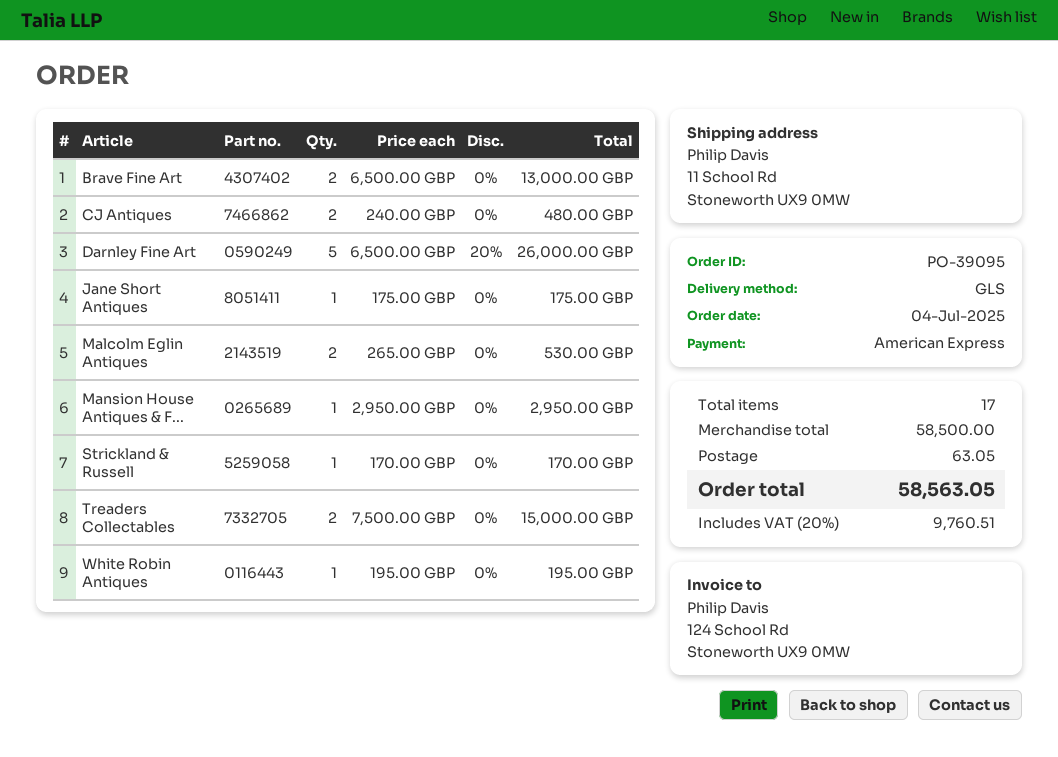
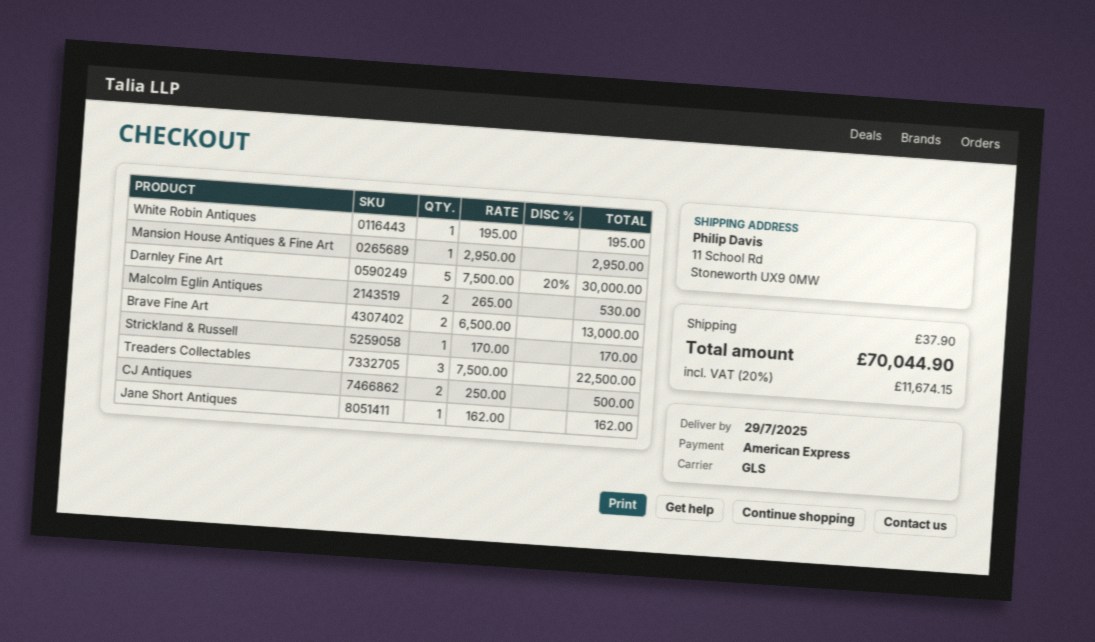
CJ Antiques: 2 x 240.00 = 480.00 -> 2 x 250.00 = 500.00
Darnley Fine Art: 5 x 6500.00 - 20% = 26000.00 -> 5 x 7500.00 - 20% = 30000.00
Jane Short Antiques: 1 x 175.00 = 175.00 -> 1 x 162.00 = 162.00
Treaders Collectables: 2 x 7500.00 = 15000.00 -> 3 x 7500.00 = 22500.00
shipping: 63.05 -> 37.90
tax: 20% = 9760.51 -> 20% = 11674.15
total: 58563.05 -> 70044.90

